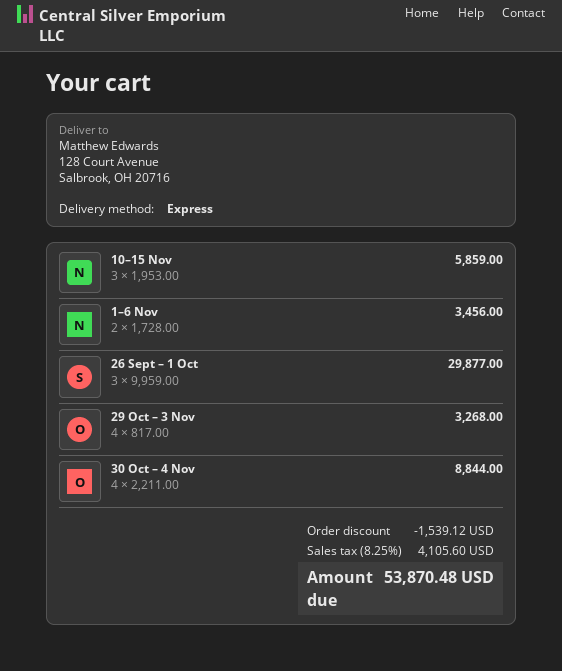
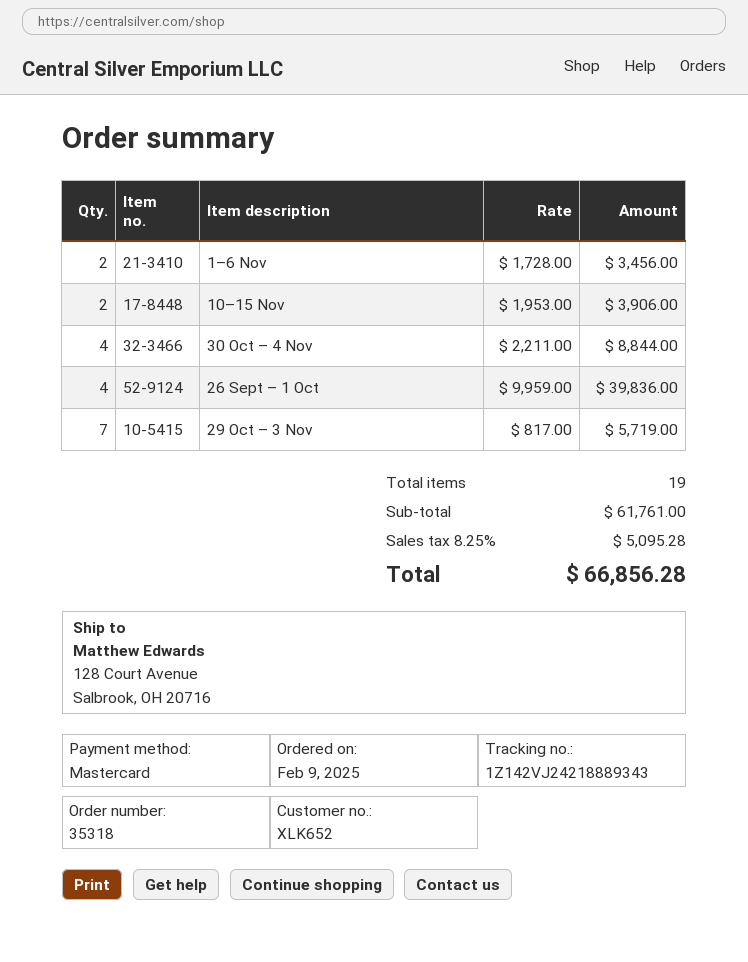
10–15 Nov: 3 x 1953.00 = 5859.00 -> 2 x 1953.00 = 3906.00
26 Sept – 1 Oct: 3 x 9959.00 = 29877.00 -> 4 x 9959.00 = 39836.00
29 Oct – 3 Nov: 4 x 817.00 = 3268.00 -> 7 x 817.00 = 5719.00
discount: 1539.12 -> none
tax: 8.25% = 4105.60 -> 8.25% = 5095.28
total: 53870.48 -> 66856.28

